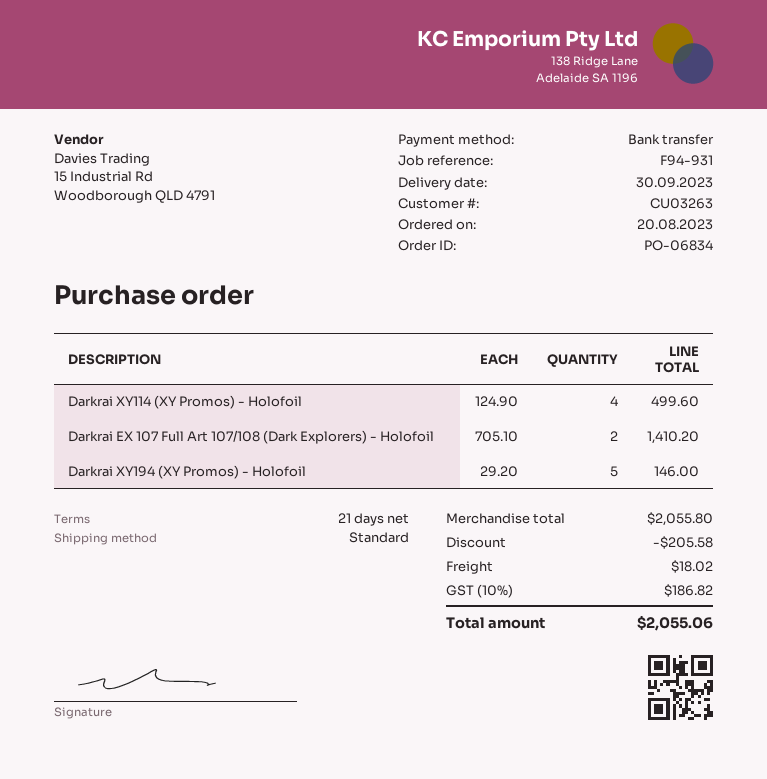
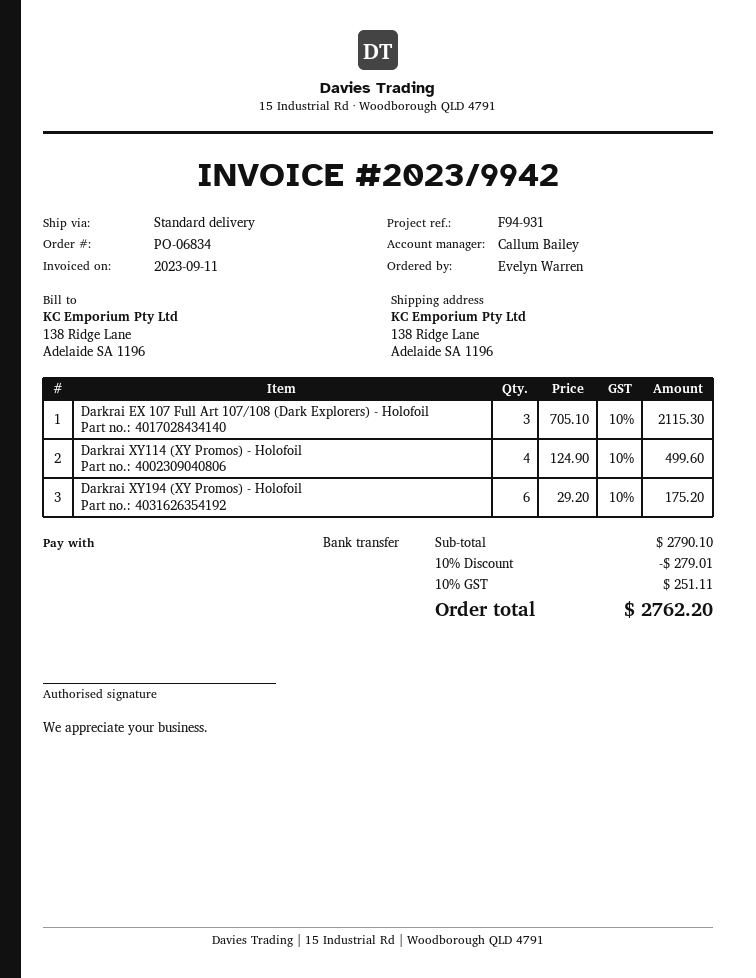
Darkrai EX 107 Full Art 107/108 (Dark Explorers) - Holofoil: 2 x 705.10 = 1410.20 -> 3 x 705.10 = 2115.30
Darkrai XY194 (XY Promos) - Holofoil: 5 x 29.20 = 146.00 -> 6 x 29.20 = 175.20
subtotal: 2055.80 -> 2790.10
discount: 205.58 -> 279.01
shipping: 18.02 -> none
tax: 10% = 186.82 -> 10% = 251.11
total: 2055.06 -> 2762.20

